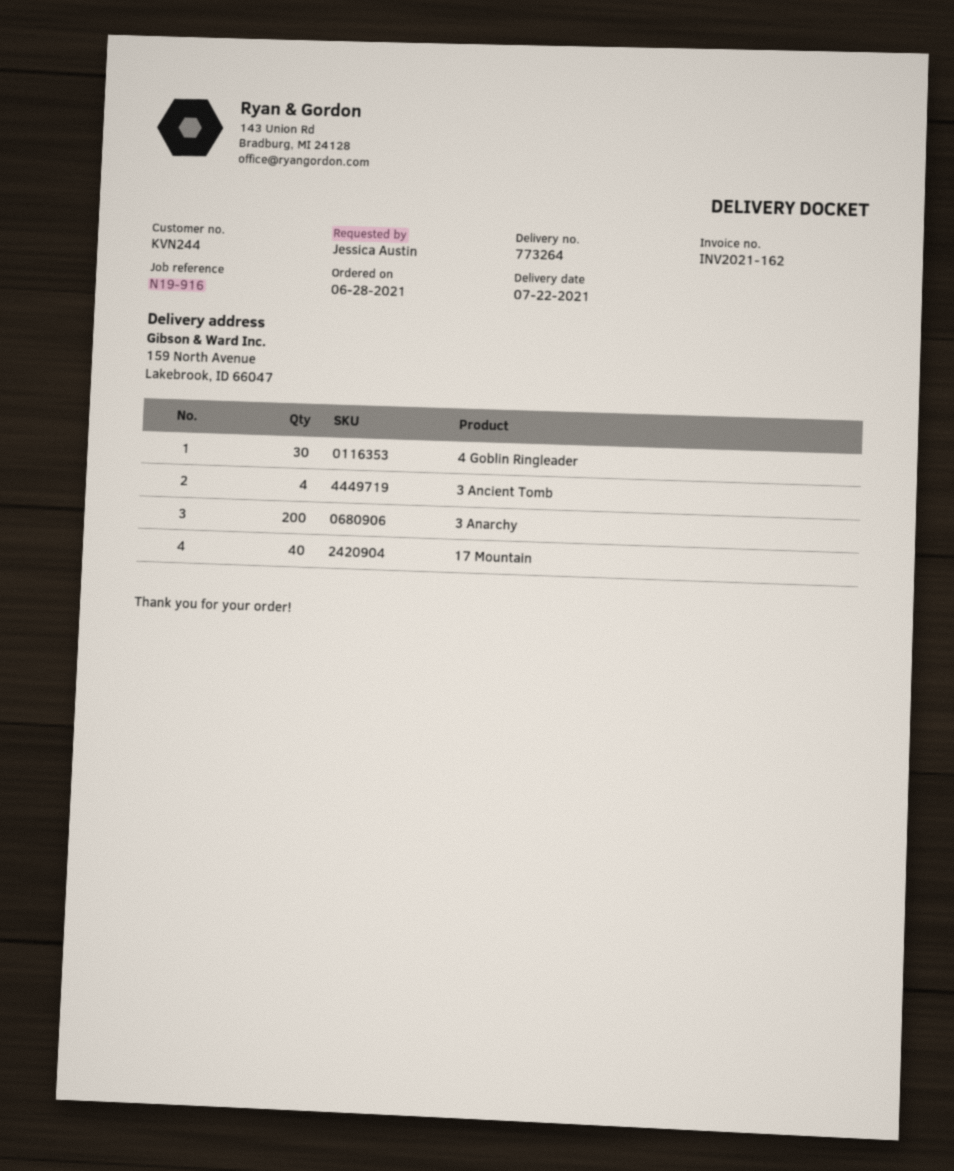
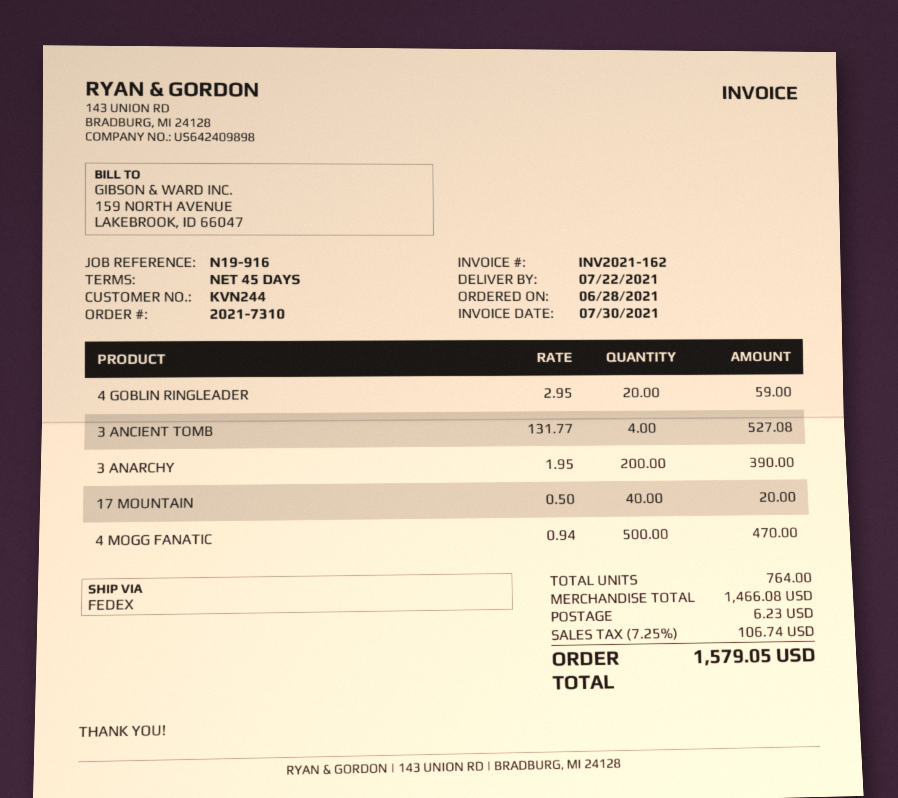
4 Goblin Ringleader: 30 -> 20
4 MOGG FANATIC: none -> 500

